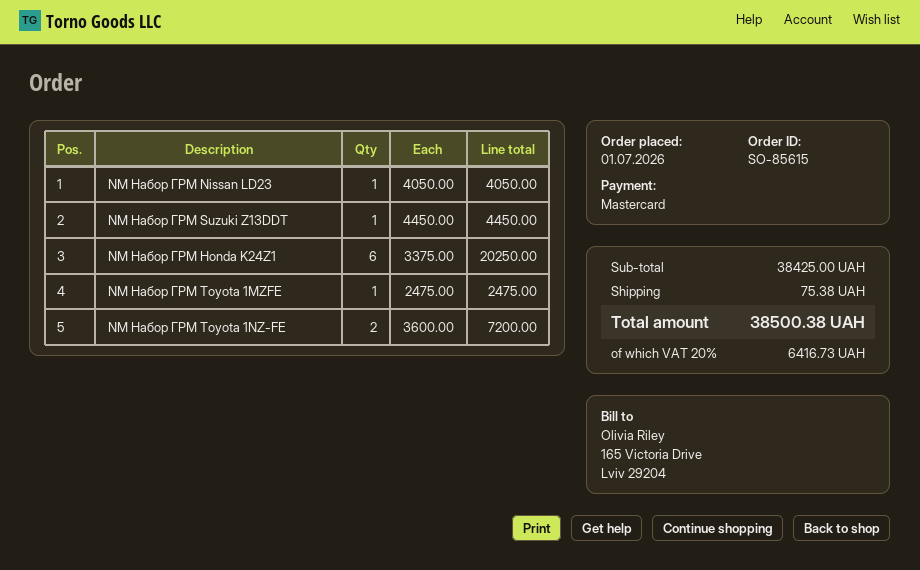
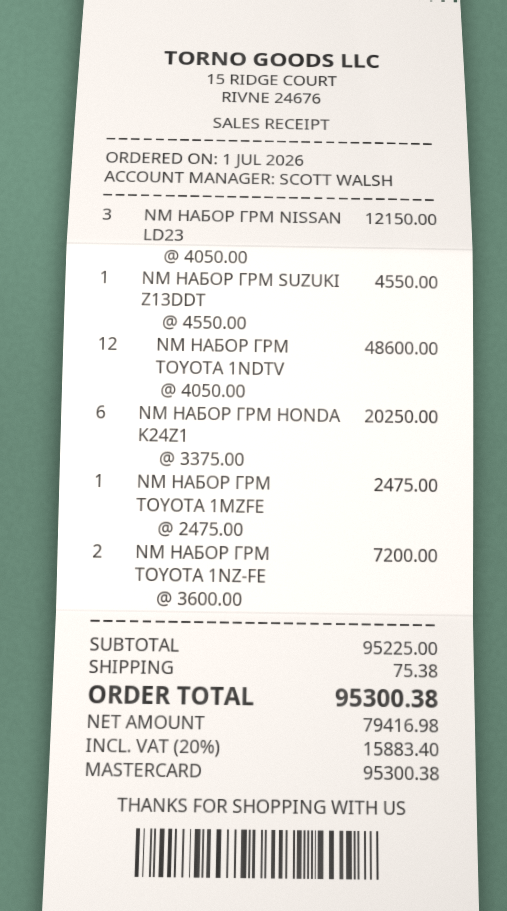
NM Набор ГРМ Nissan LD23: 1 x 4050.00 = 4050.00 -> 3 x 4050.00 = 12150.00
NM Набор ГРМ Suzuki Z13DDT: 1 x 4450.00 = 4450.00 -> 1 x 4550.00 = 4550.00
NM НАБОР ГРМ TOYOTA 1NDTV: none -> 12 x 4050.00 = 48600.00
subtotal: 38425.00 -> 95225.00
tax: 20% = 6416.73 -> 20% = 15883.40
total: 38500.38 -> 95300.38

